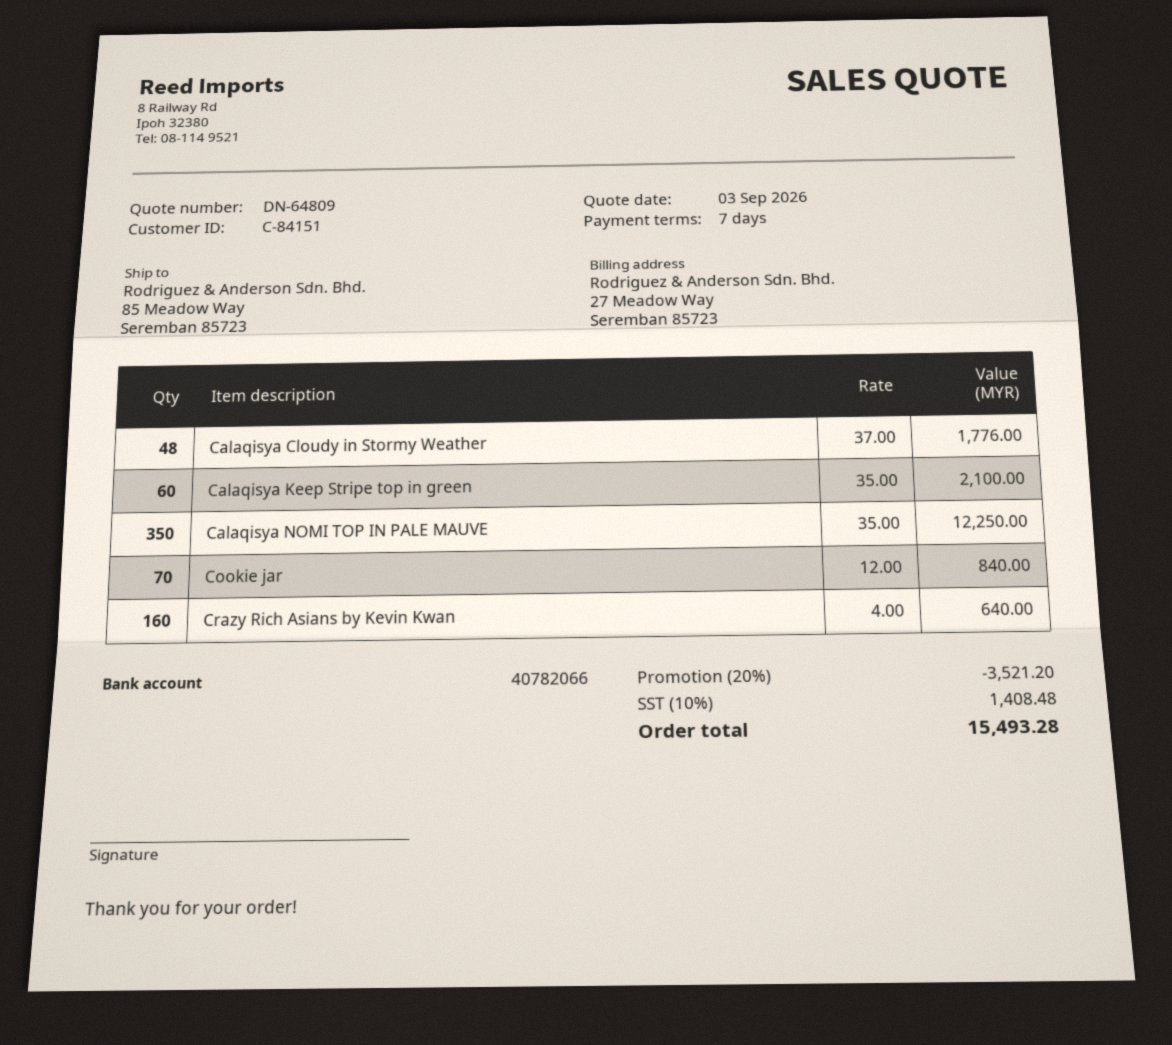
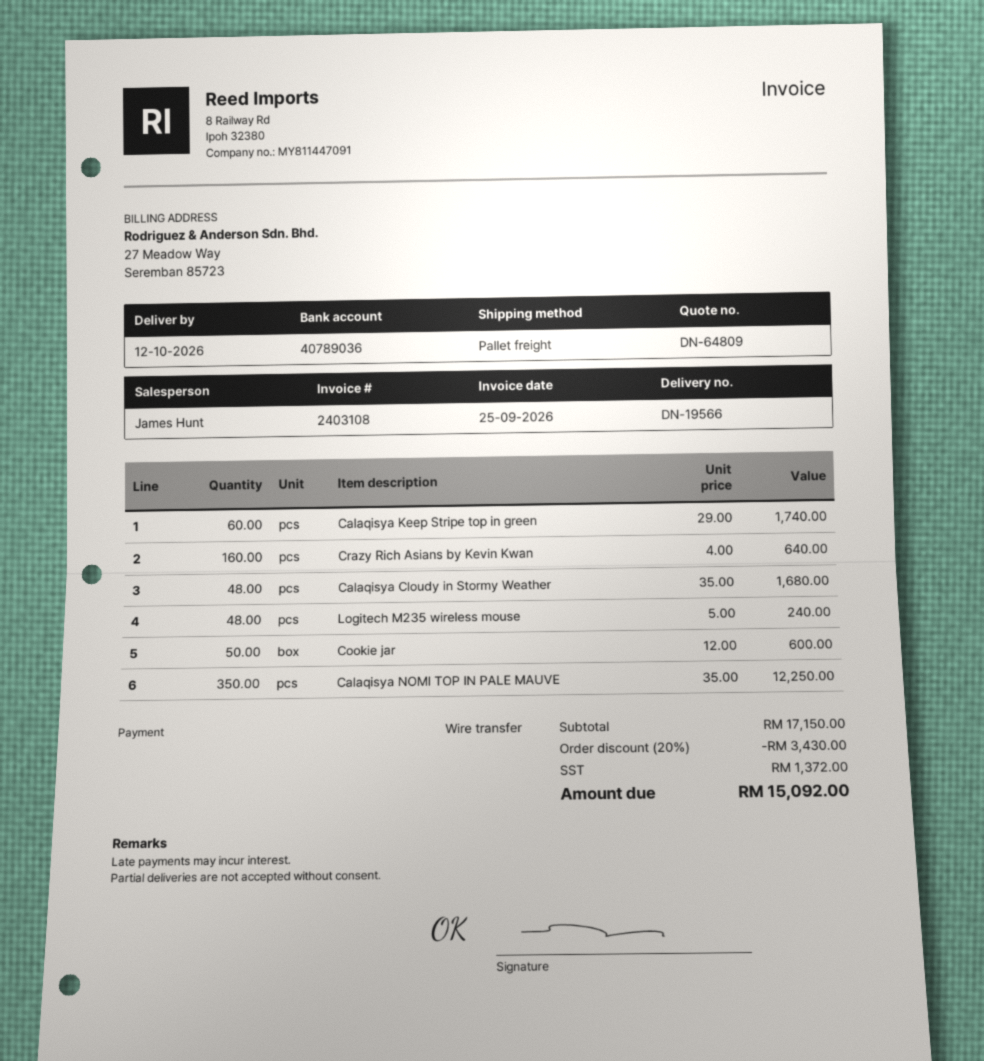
bank account: 40782066 -> 40789036
Calaqisya Cloudy in Stormy Weather: 48 x 37.00 = 1776.00 -> 48 x 35.00 = 1680.00
Calaqisya Keep Stripe top in green: 60 x 35.00 = 2100.00 -> 60 x 29.00 = 1740.00
Cookie jar: 70 x 12.00 = 840.00 -> 50 x 12.00 = 600.00
Logitech M235 wireless mouse: none -> 48 x 5.00 = 240.00
discount: 20% = 3521.20 -> 20% = 3430.00
tax: 1408.48 -> 1372.00
total: 15493.28 -> 15092.00

